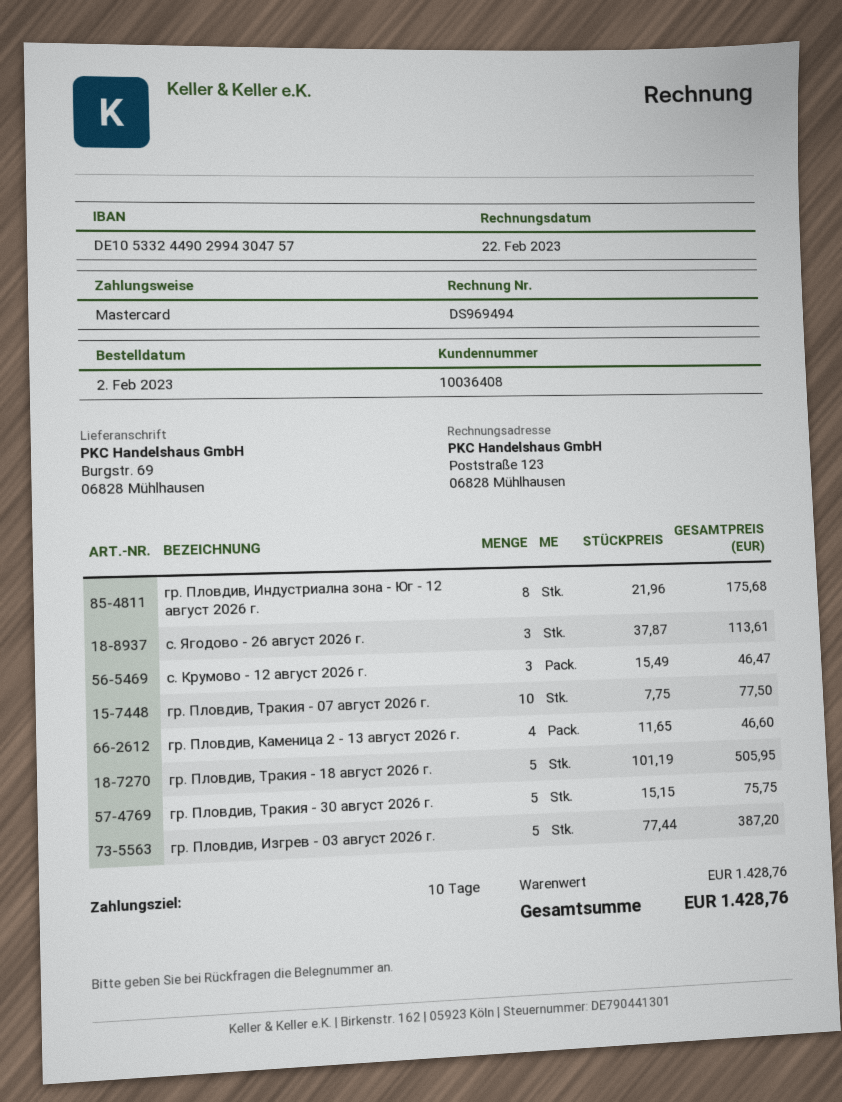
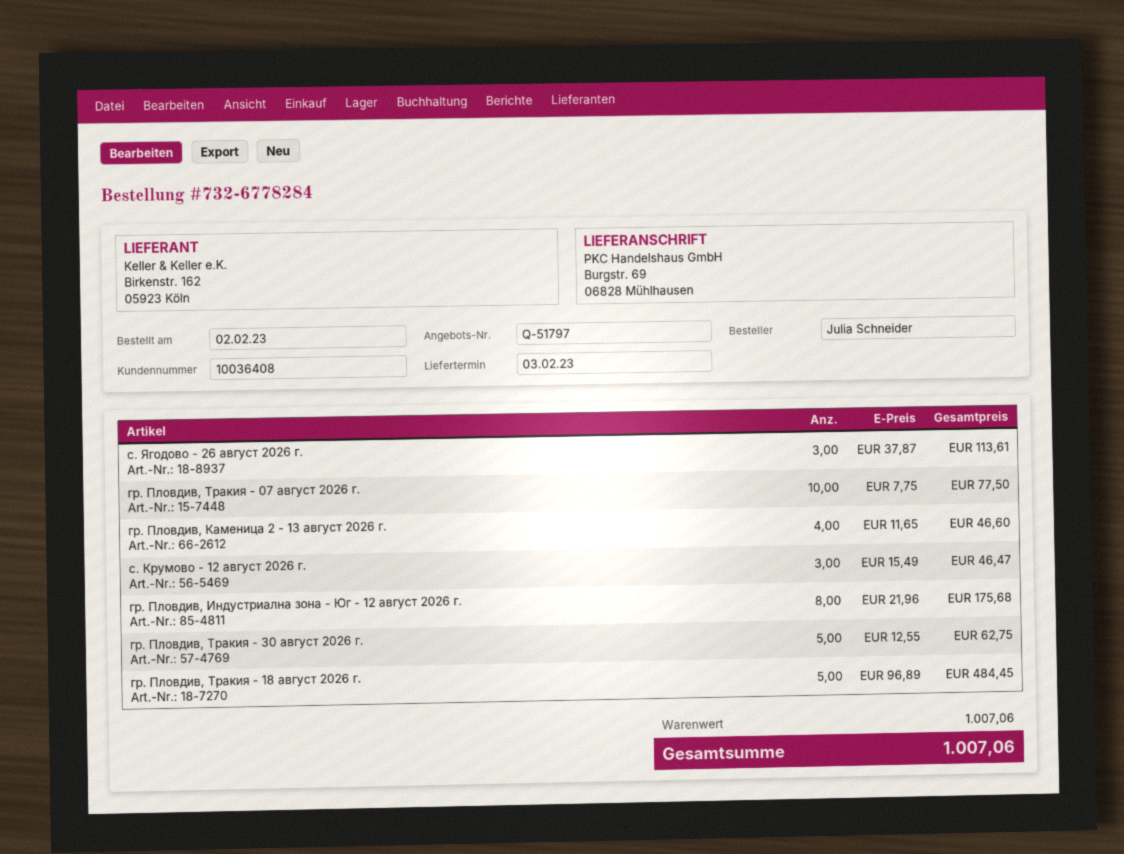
гр. Пловдив, Тракия - 18 август 2026 г.: 5 x 101.19 = 505.95 -> 5 x 96.89 = 484.45
гр. Пловдив, Тракия - 30 август 2026 г.: 5 x 15.15 = 75.75 -> 5 x 12.55 = 62.75
гр. Пловдив, Изгрев - 03 август 2026 г.: 5 x 77.44 = 387.20 -> none
subtotal: 1428.76 -> 1007.06
total: 1428.76 -> 1007.06

